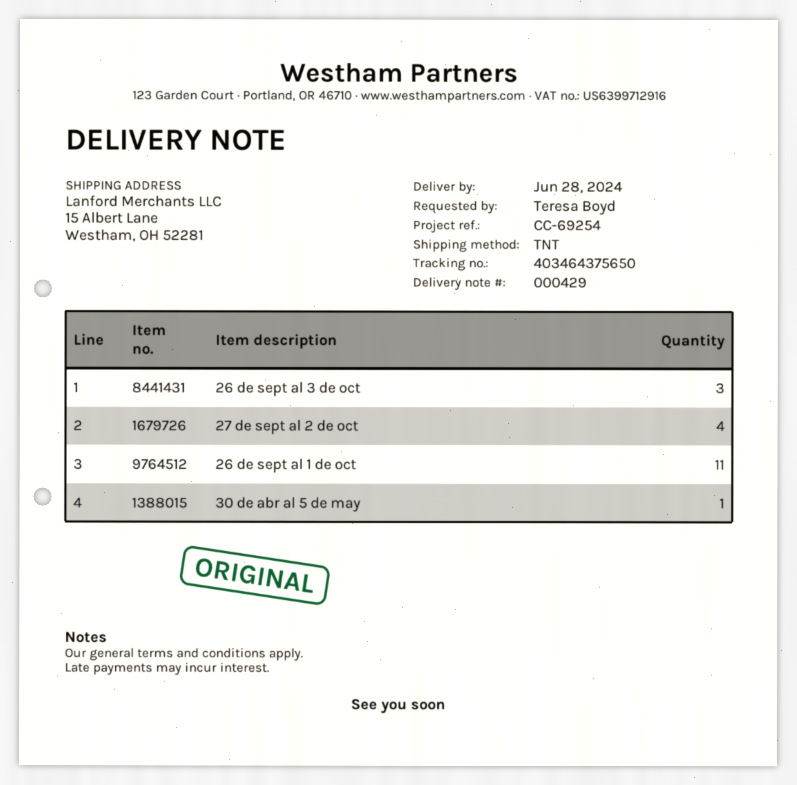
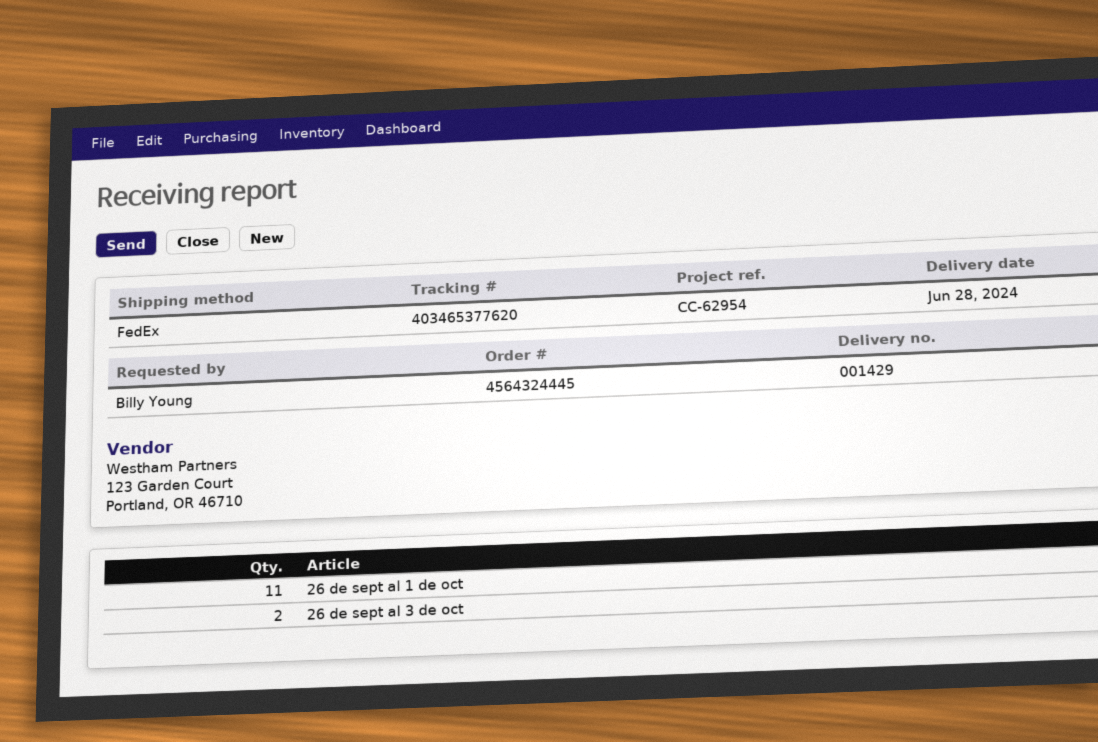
delivery note number: 000429 -> 001429
reference: CC-69254 -> CC-62954
ordered by: Teresa Boyd -> Billy Young
shipping method: TNT -> FedEx
tracking number: 403464375650 -> 403465377620
26 de sept al 3 de oct: 3 -> 2
27 de sept al 2 de oct: 4 -> none
30 de abr al 5 de may: 1 -> none

